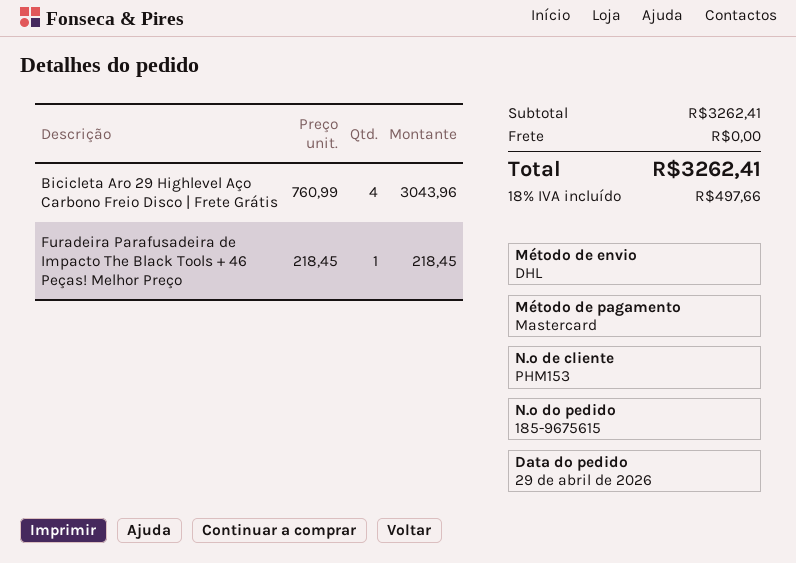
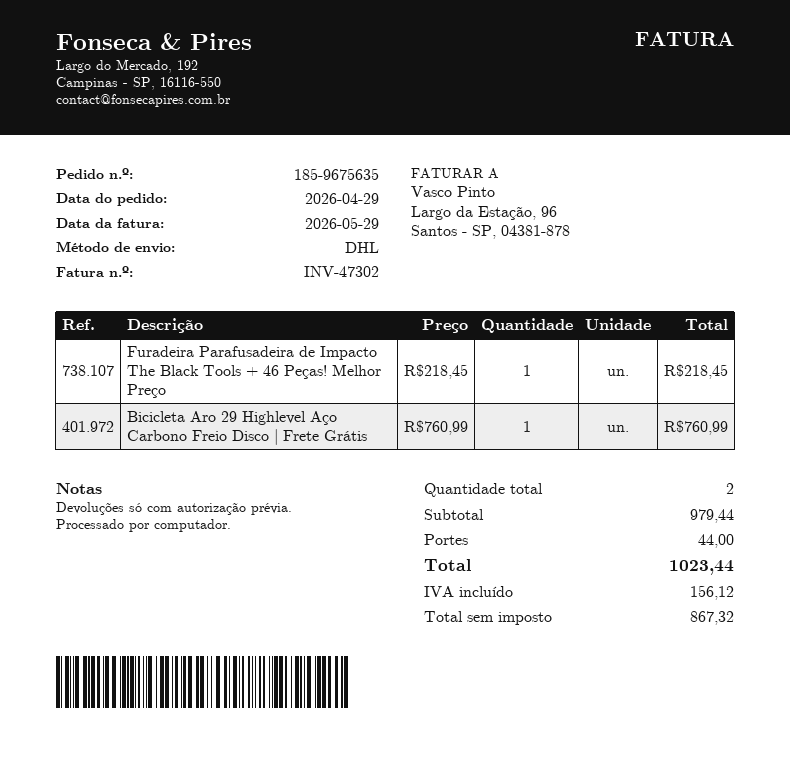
order number: 185-9675615 -> 185-9675635
Bicicleta Aro 29 Highlevel Aço Carbono Freio Disco | Frete Grátis: 4 x 760.99 = 3043.96 -> 1 x 760.99 = 760.99
subtotal: 3262.41 -> 979.44
shipping: 0.00 -> 44.00
tax: 497.66 -> 156.12
total: 3262.41 -> 1023.44

